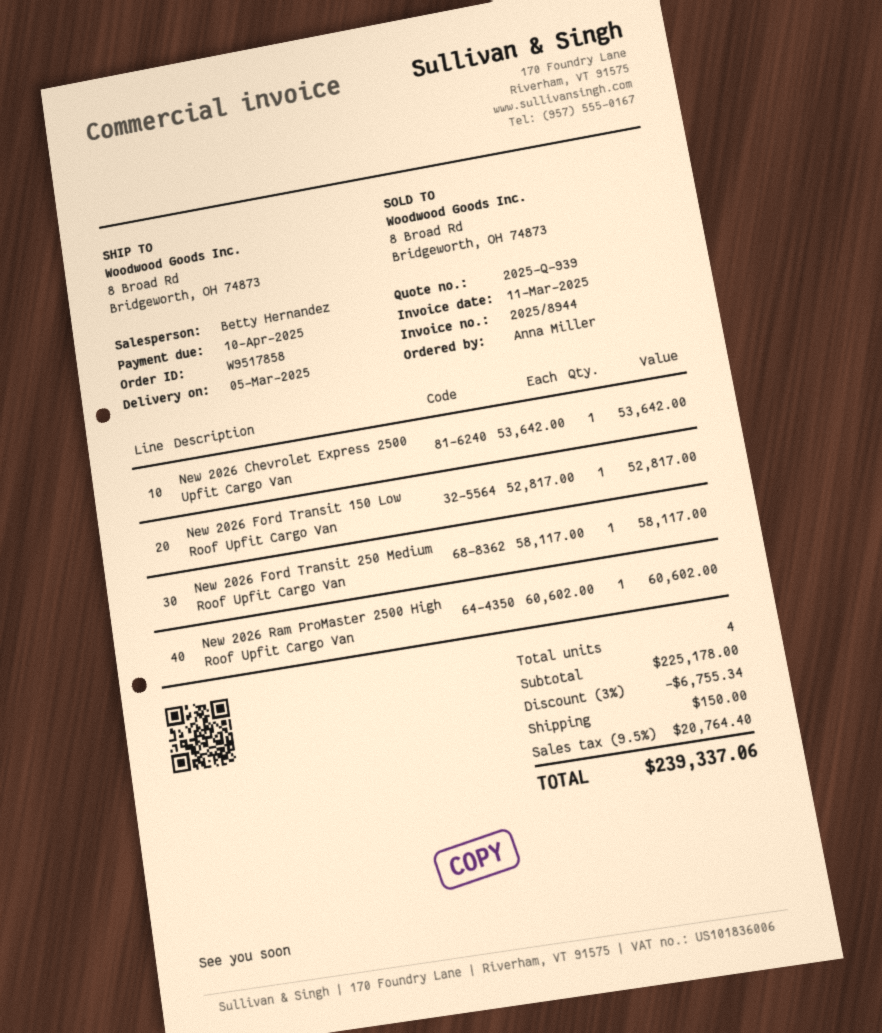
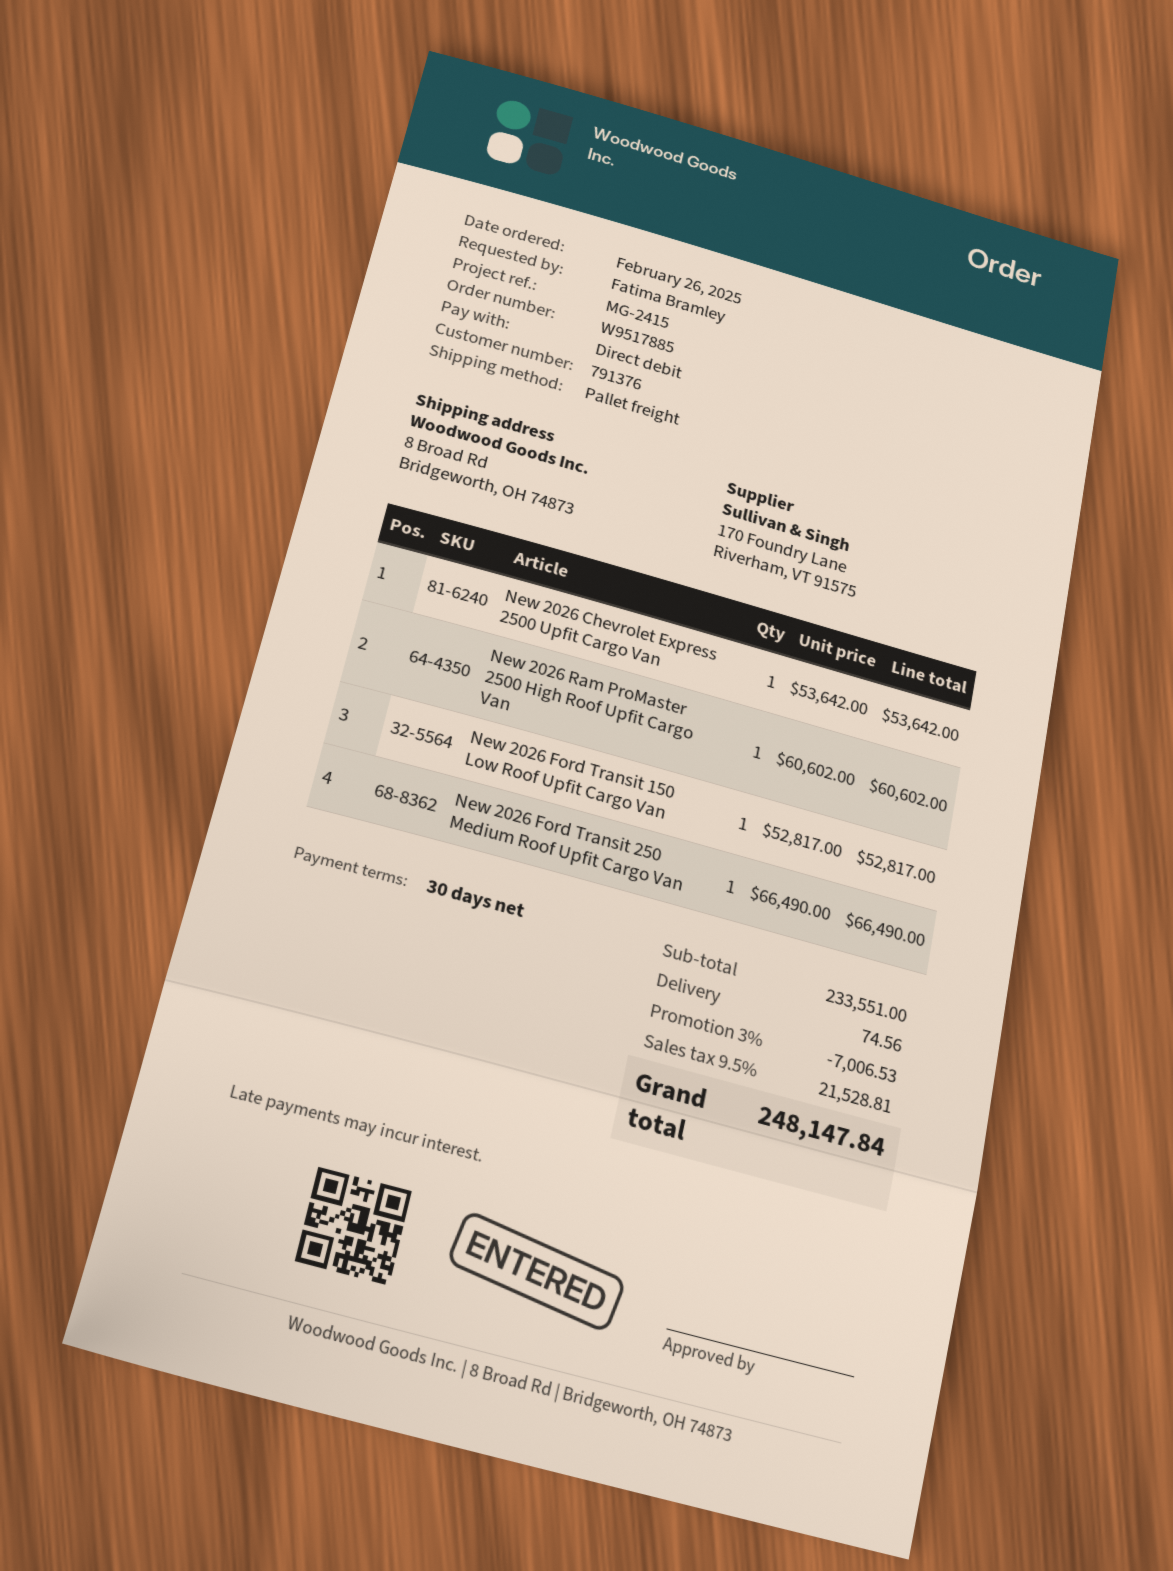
order number: W9517858 -> W9517885
ordered by: Anna Miller -> Fatima Bramley
New 2026 Ford Transit 250 Medium Roof Upfit Cargo Van: 1 x 58117.00 = 58117.00 -> 1 x 66490.00 = 66490.00
subtotal: 225178.00 -> 233551.00
discount: 3% = 6755.34 -> 3% = 7006.53
shipping: 150.00 -> 74.56
tax: 9.5% = 20764.40 -> 9.5% = 21528.81
total: 239337.06 -> 248147.84

